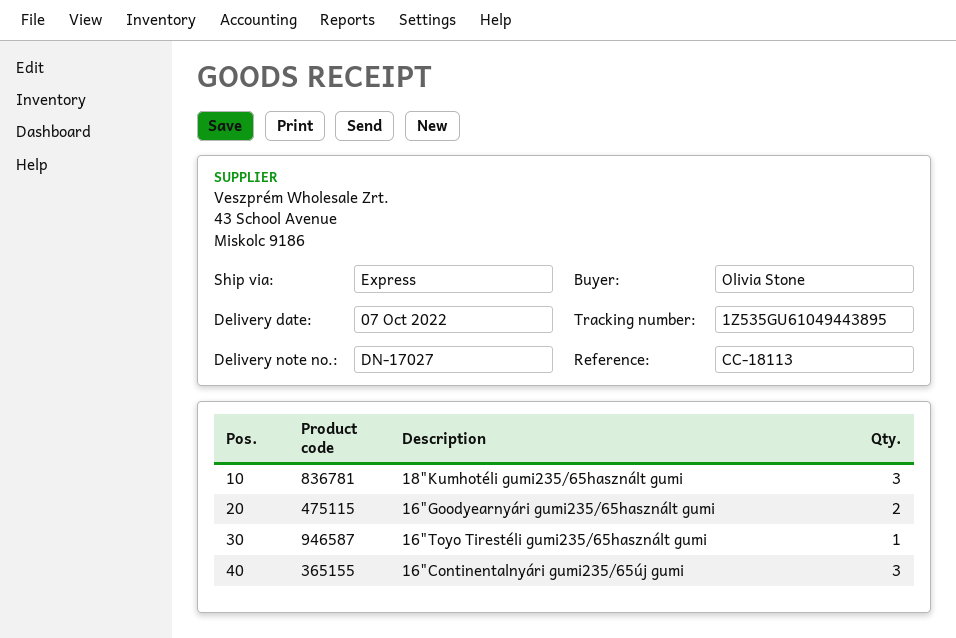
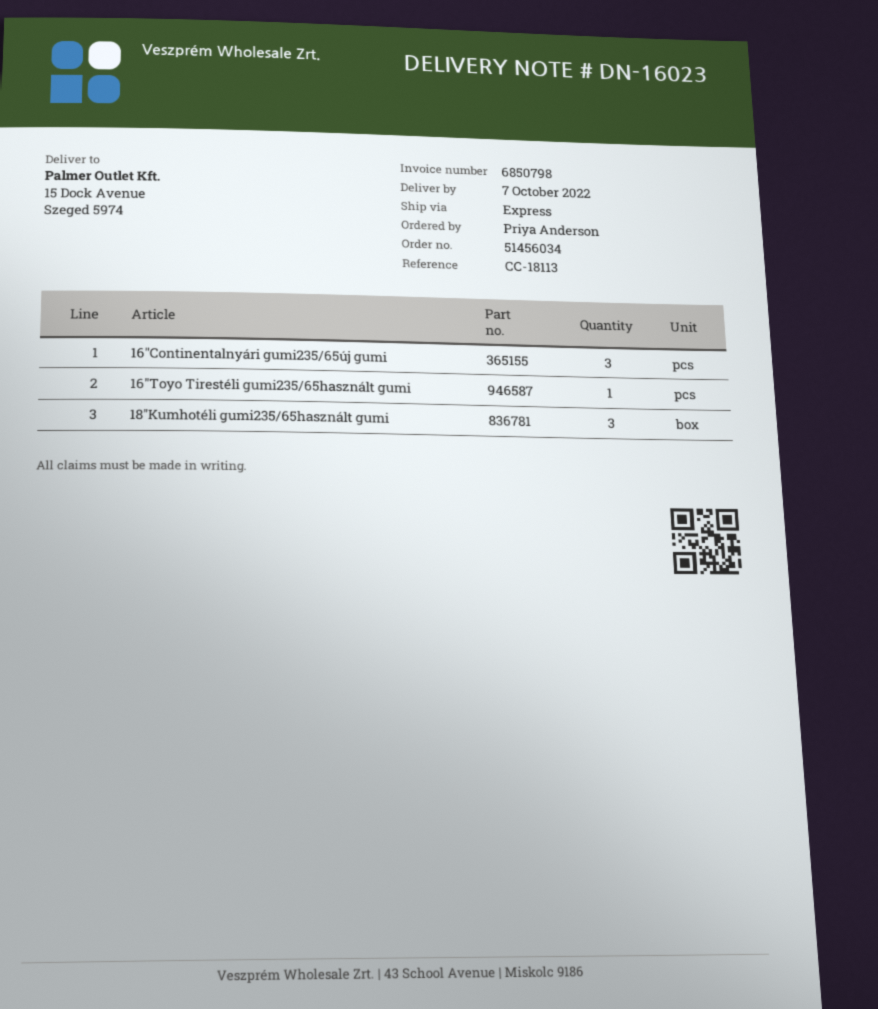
delivery note number: DN-17027 -> DN-16023
ordered by: Olivia Stone -> Priya Anderson
16"Goodyearnyári gumi235/65használt gumi: 2 -> none

